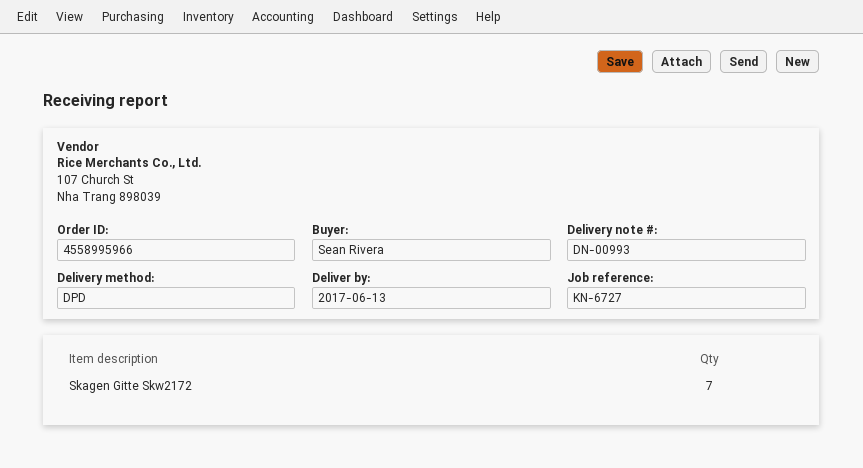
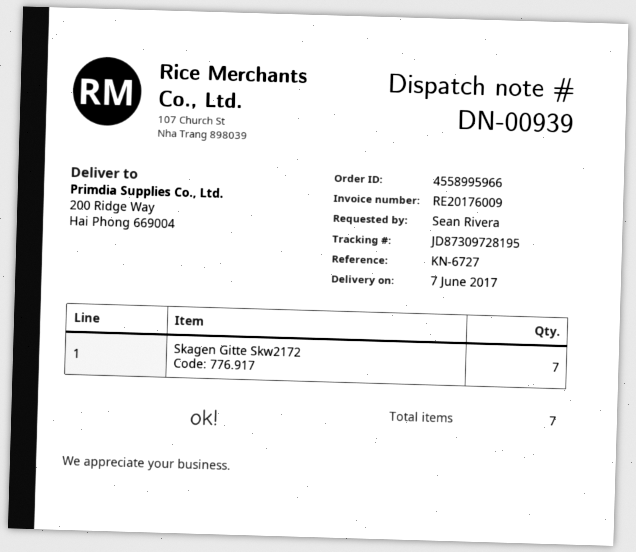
delivery note number: DN-00993 -> DN-00939
delivery date: 2017-06-13 -> 2017-06-07

